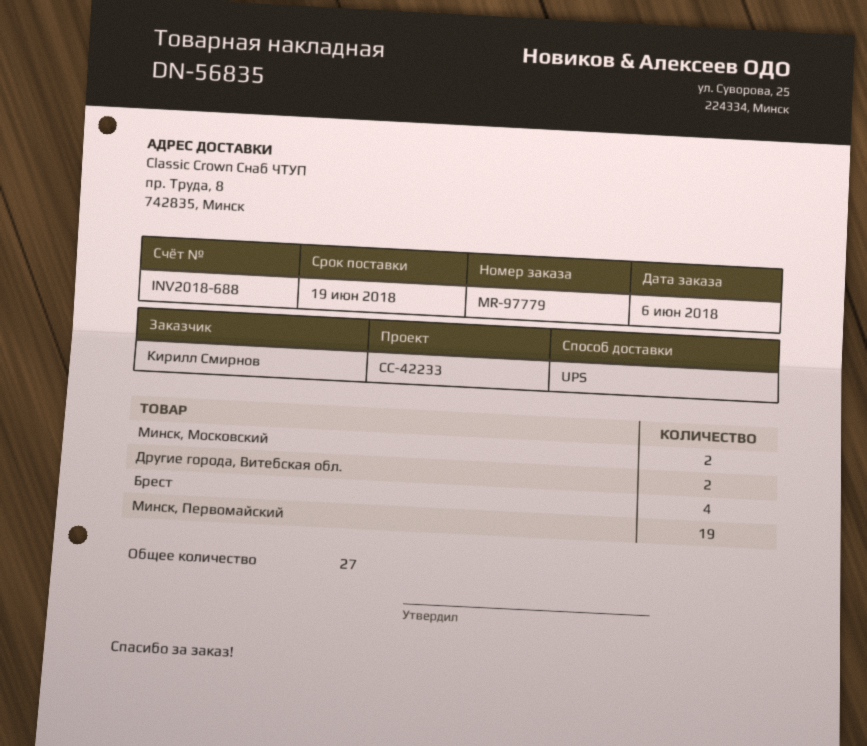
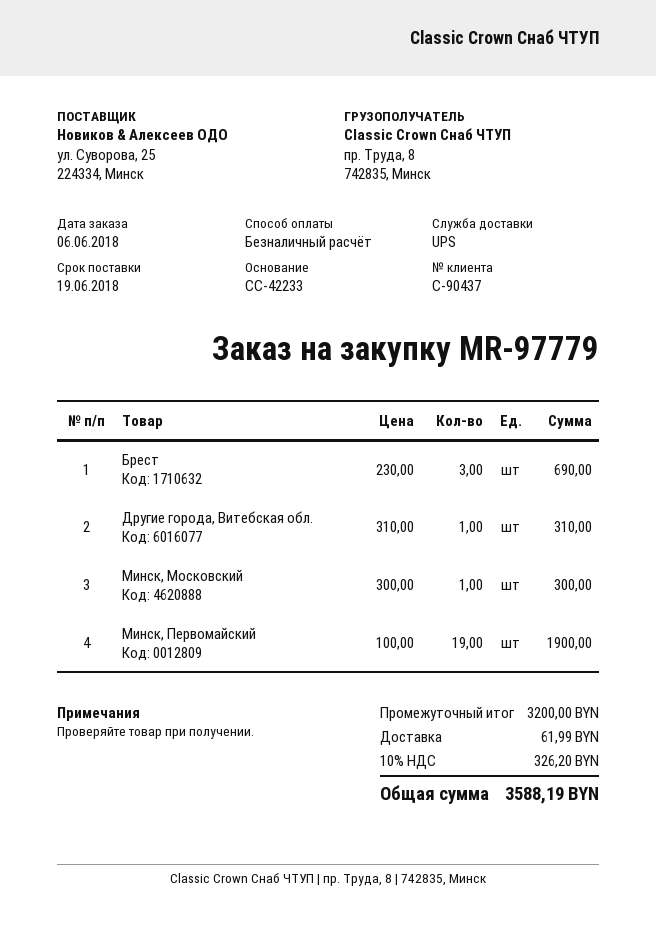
Минск, Московский: 2 -> 1
Другие города, Витебская обл.: 2 -> 1
Брест: 4 -> 3

